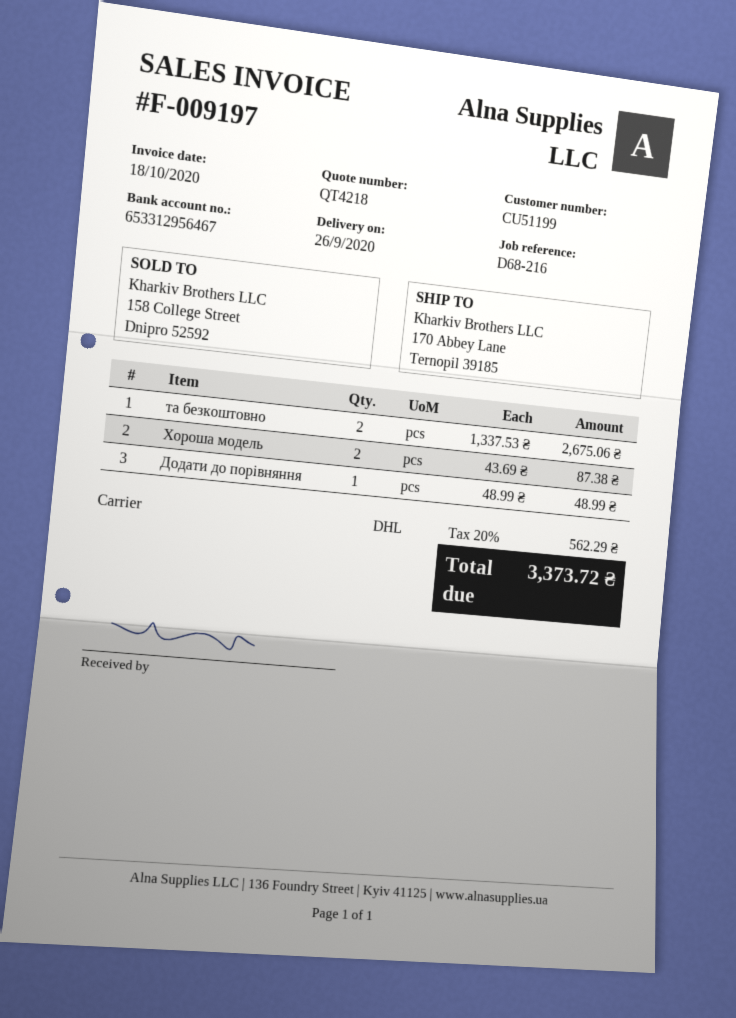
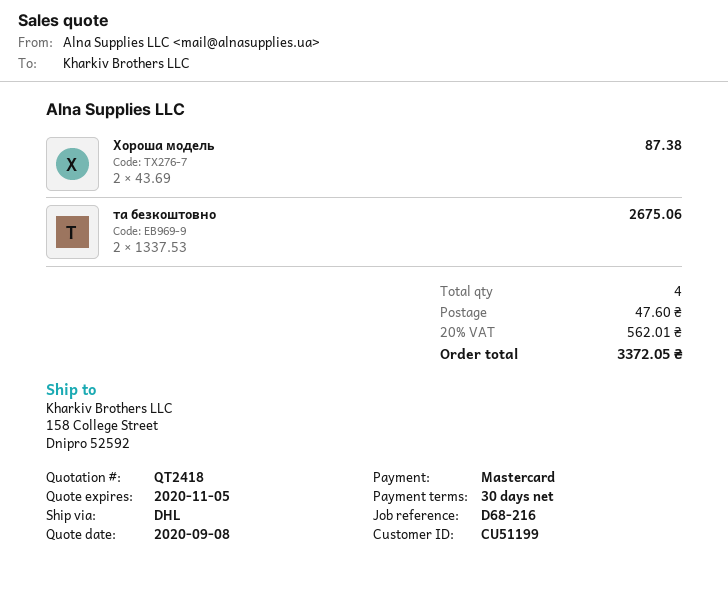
quote number: QT4218 -> QT2418
ship to: 170 Abbey Lane, Ternopil 39185 -> 158 College Street, Dnipro 52592
Додати до порівняння: 1 x 48.99 = 48.99 -> none
shipping: none -> 47.60
tax: 20% = 562.29 -> 20% = 562.01
total: 3373.72 -> 3372.05

